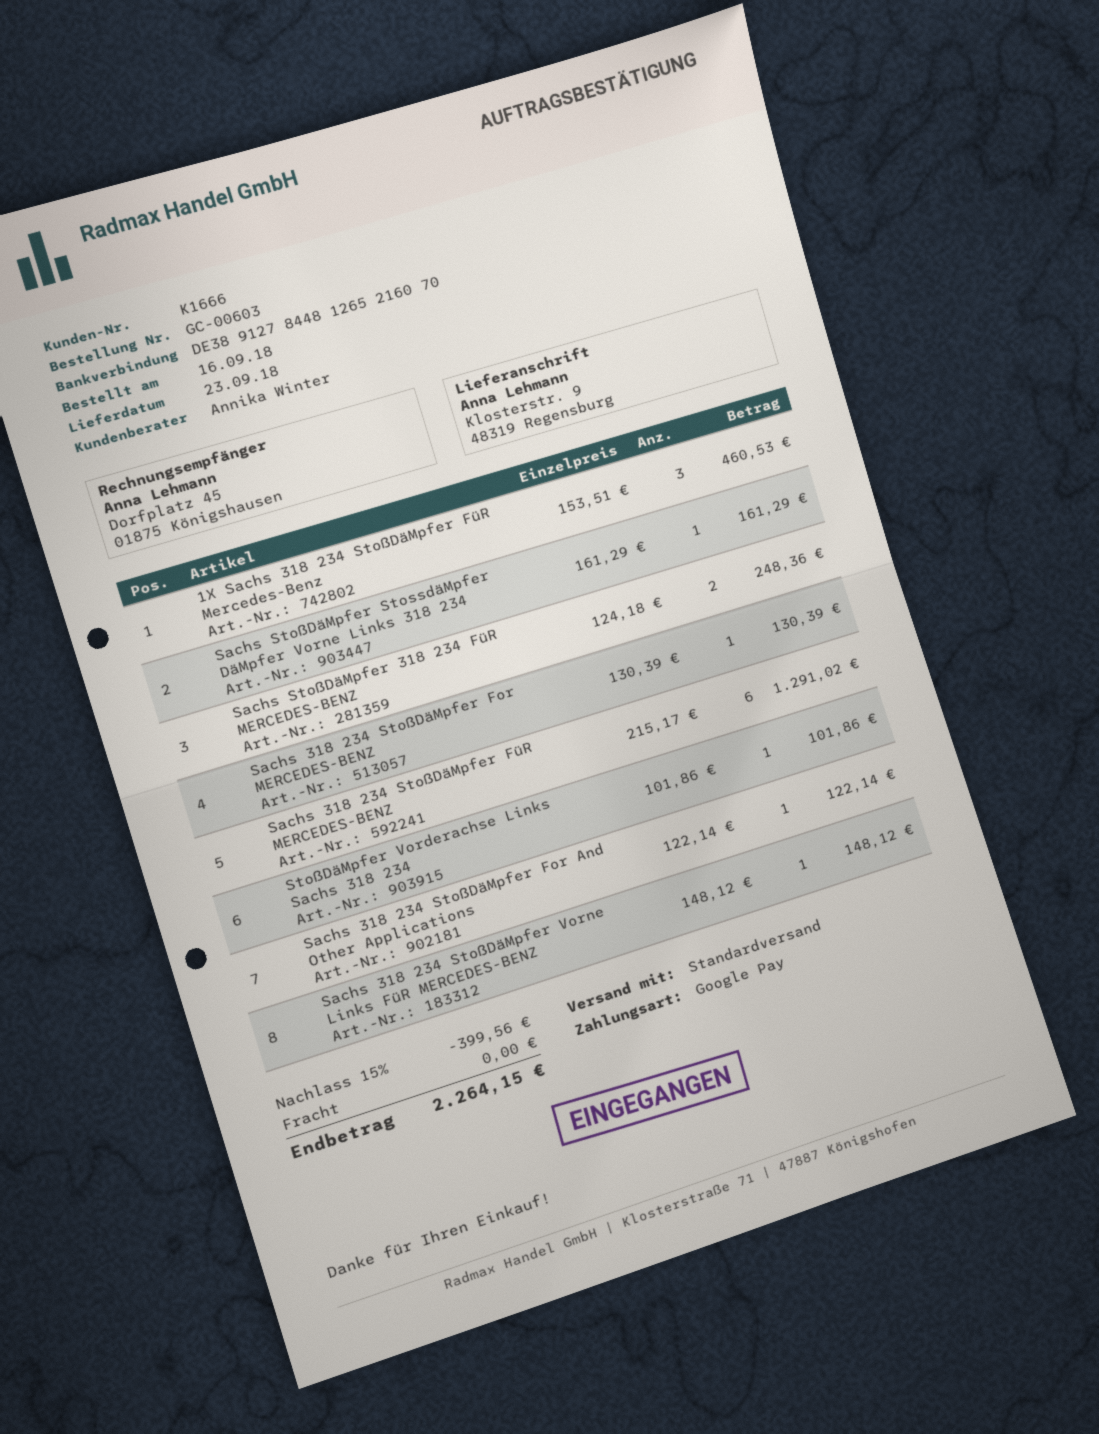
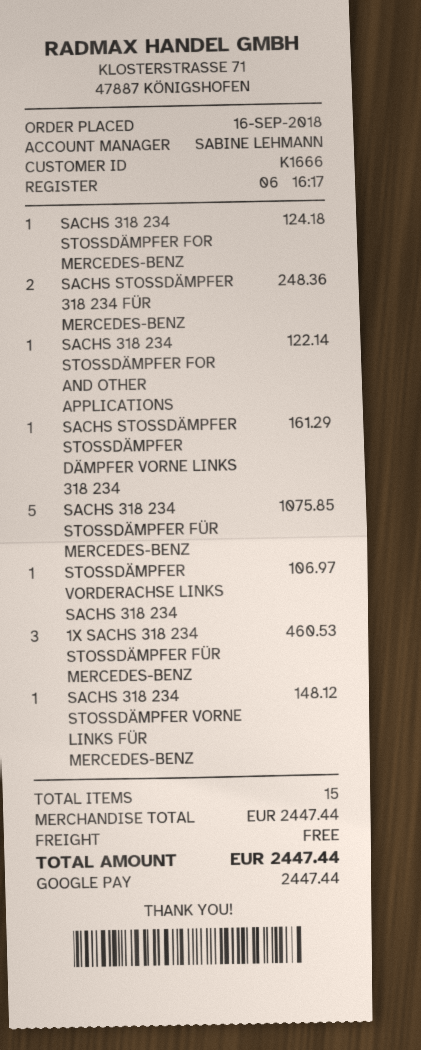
sales rep: Annika Winter -> SABINE LEHMANN
Sachs 318 234 StoßDäMpfer For MERCEDES-BENZ: 1 for 130.39 -> 1 for 124.18
Sachs 318 234 StoßDäMpfer FüR MERCEDES-BENZ: 6 for 1291.02 -> 5 for 1075.85
StoßDäMpfer Vorderachse Links Sachs 318 234: 1 for 101.86 -> 1 for 106.97
discount: 15% = 399.56 -> none
total: 2264.15 -> 2447.44

